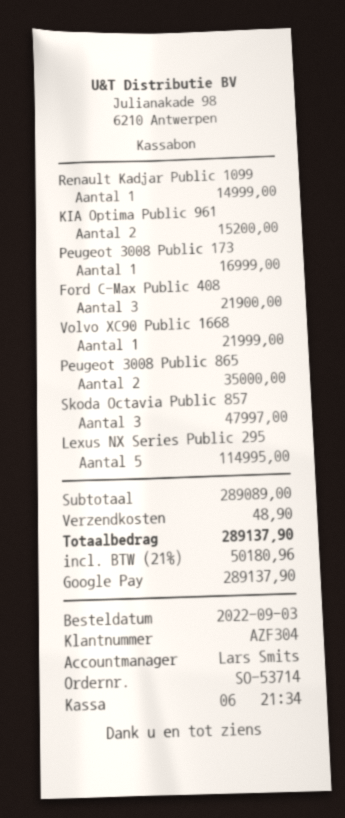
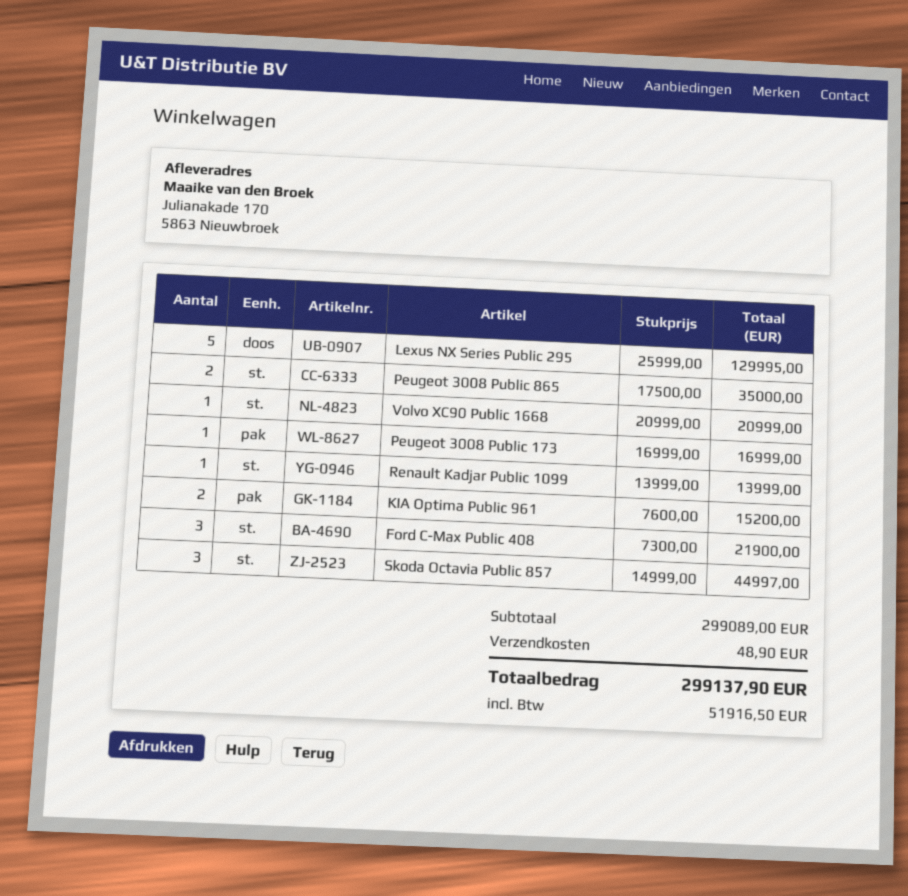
Renault Kadjar Public 1099: 1 for 14999.00 -> 1 for 13999.00
Volvo XC90 Public 1668: 1 for 21999.00 -> 1 for 20999.00
Skoda Octavia Public 857: 3 for 47997.00 -> 3 for 44997.00
Lexus NX Series Public 295: 5 for 114995.00 -> 5 for 129995.00
subtotal: 289089.00 -> 299089.00
tax: 50180.96 -> 51916.50
total: 289137.90 -> 299137.90

